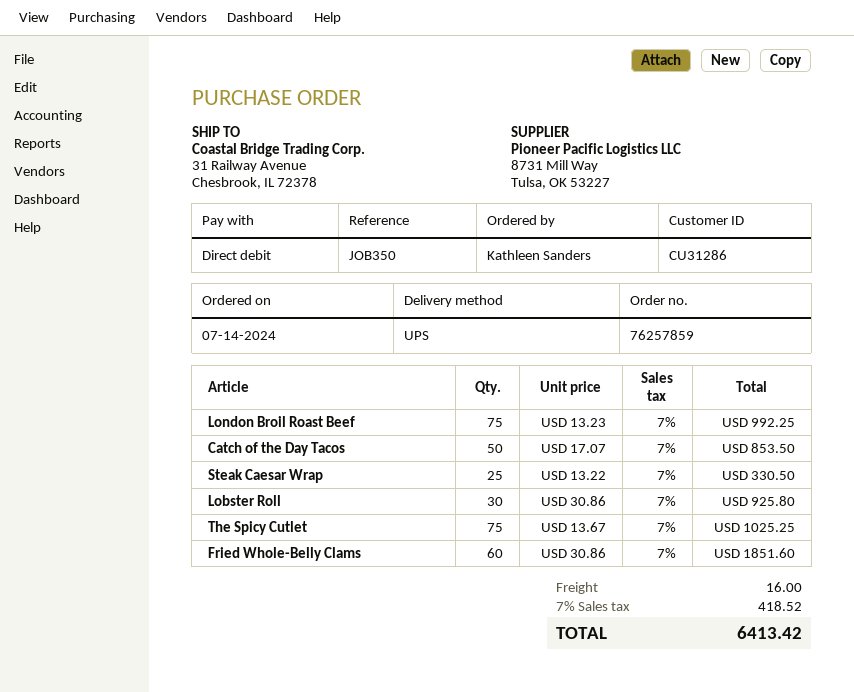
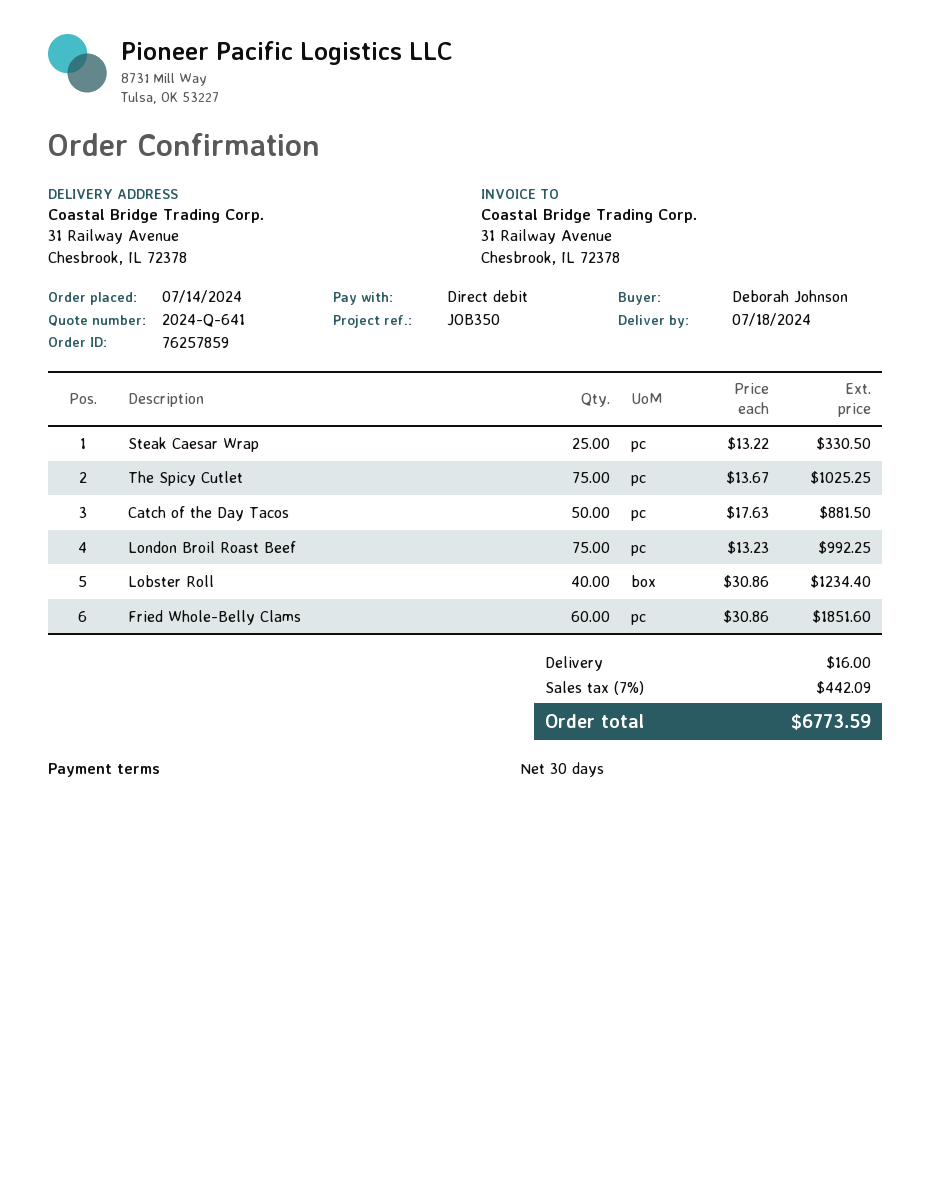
ordered by: Kathleen Sanders -> Deborah Johnson
Catch of the Day Tacos: 50 x 17.07 = 853.50 -> 50 x 17.63 = 881.50
Lobster Roll: 30 x 30.86 = 925.80 -> 40 x 30.86 = 1234.40
tax: 7% = 418.52 -> 7% = 442.09
total: 6413.42 -> 6773.59

